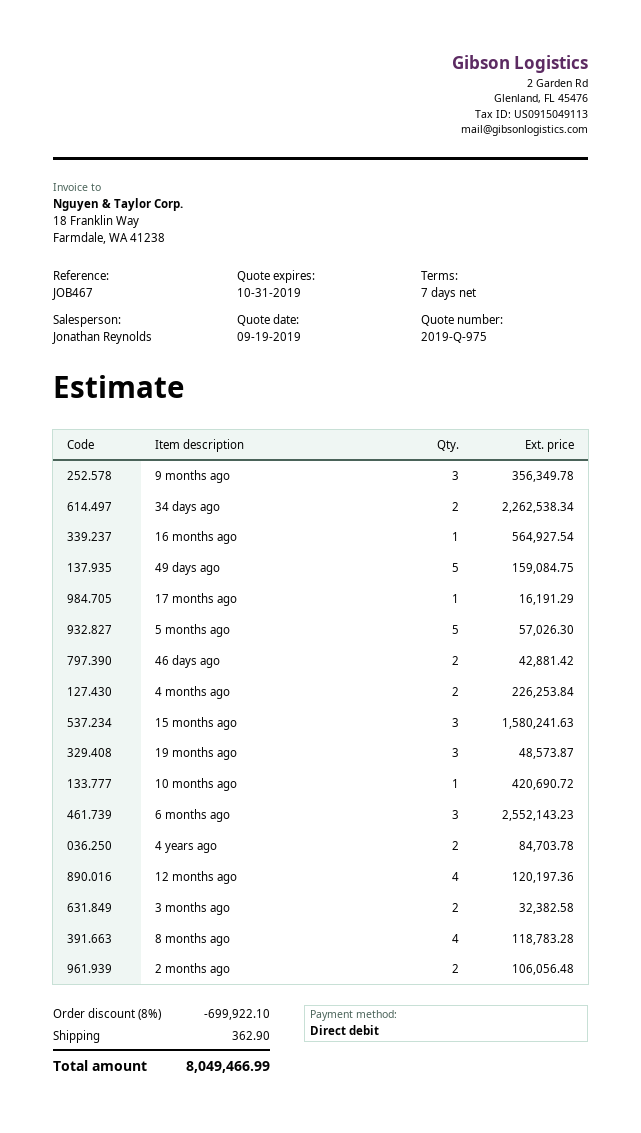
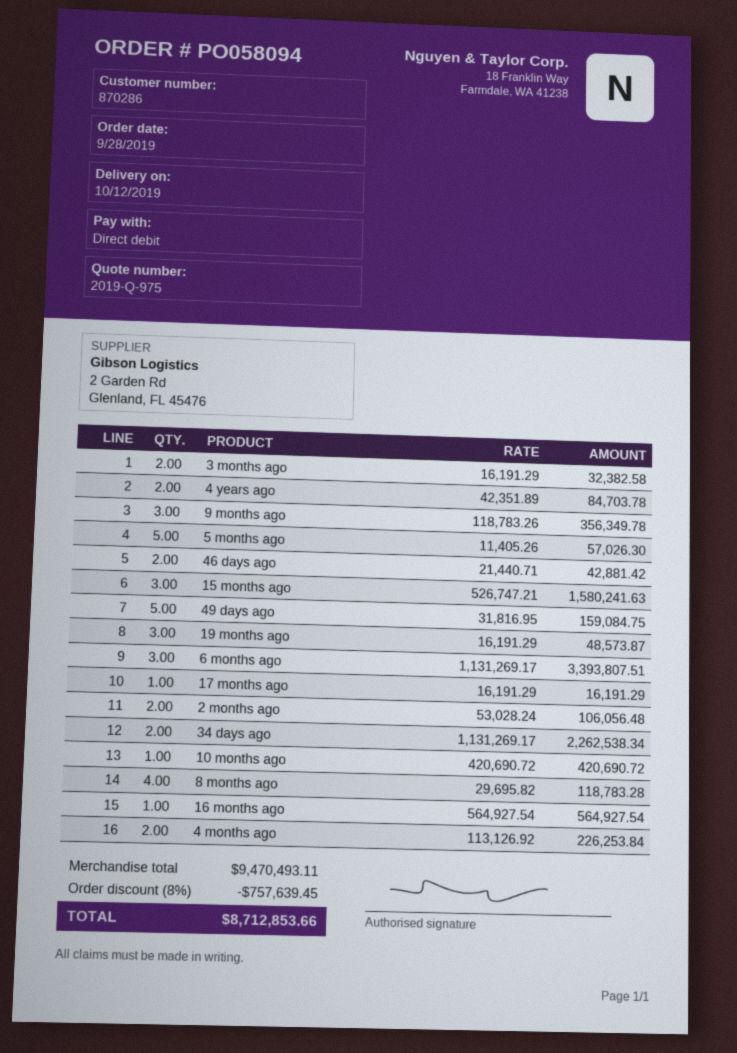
6 months ago: 3 for 2552143.23 -> 3 for 3393807.51
12 months ago: 4 for 120197.36 -> none
discount: 8% = 699922.10 -> 8% = 757639.45
shipping: 362.90 -> none
total: 8049466.99 -> 8712853.66

